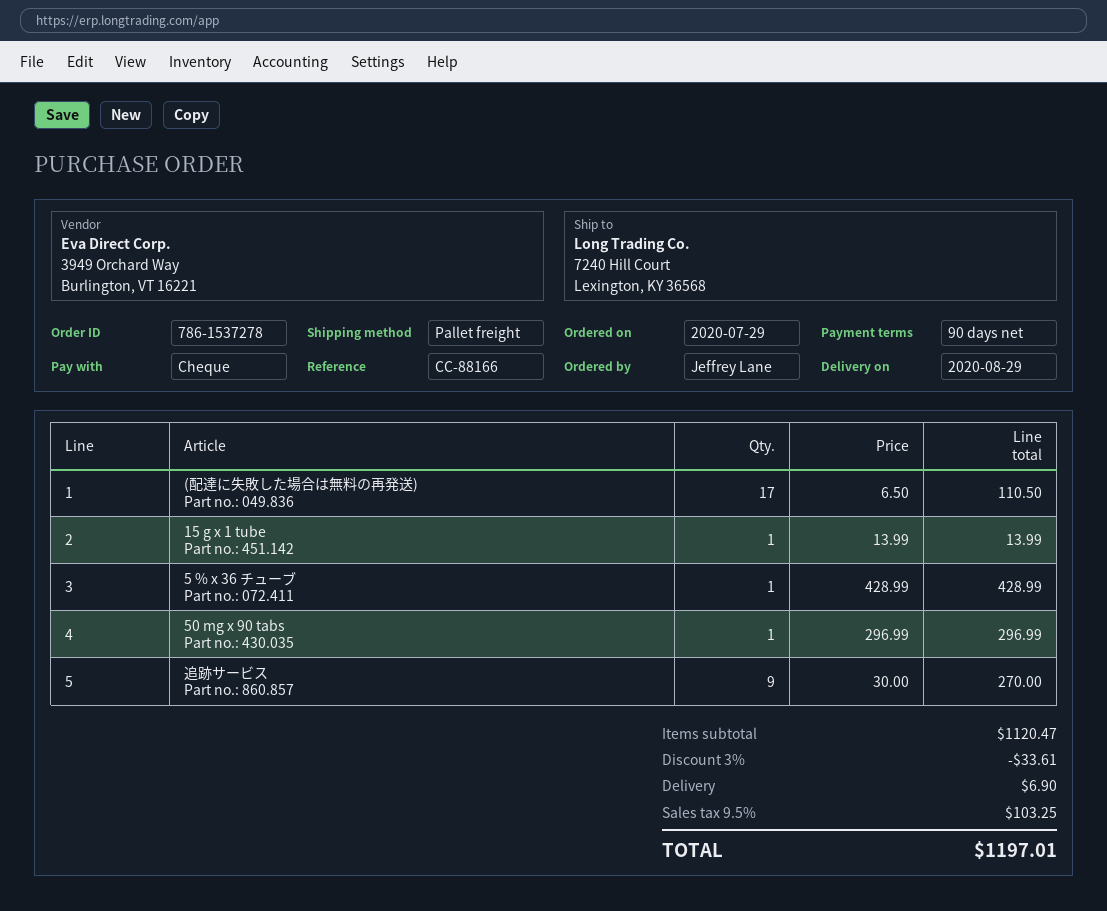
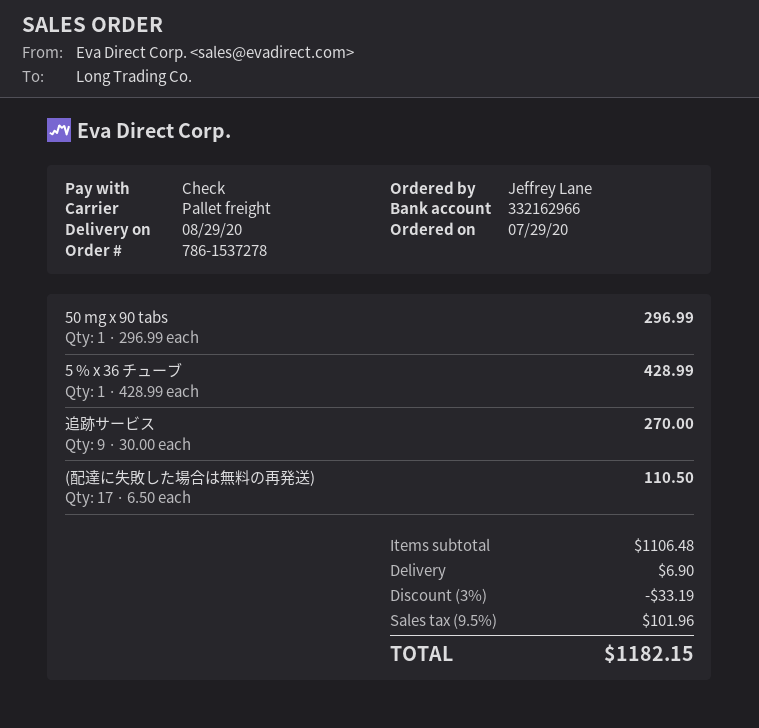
15 g x 1 tube: 1 x 13.99 = 13.99 -> none
subtotal: 1120.47 -> 1106.48
discount: 3% = 33.61 -> 3% = 33.19
tax: 9.5% = 103.25 -> 9.5% = 101.96
total: 1197.01 -> 1182.15

